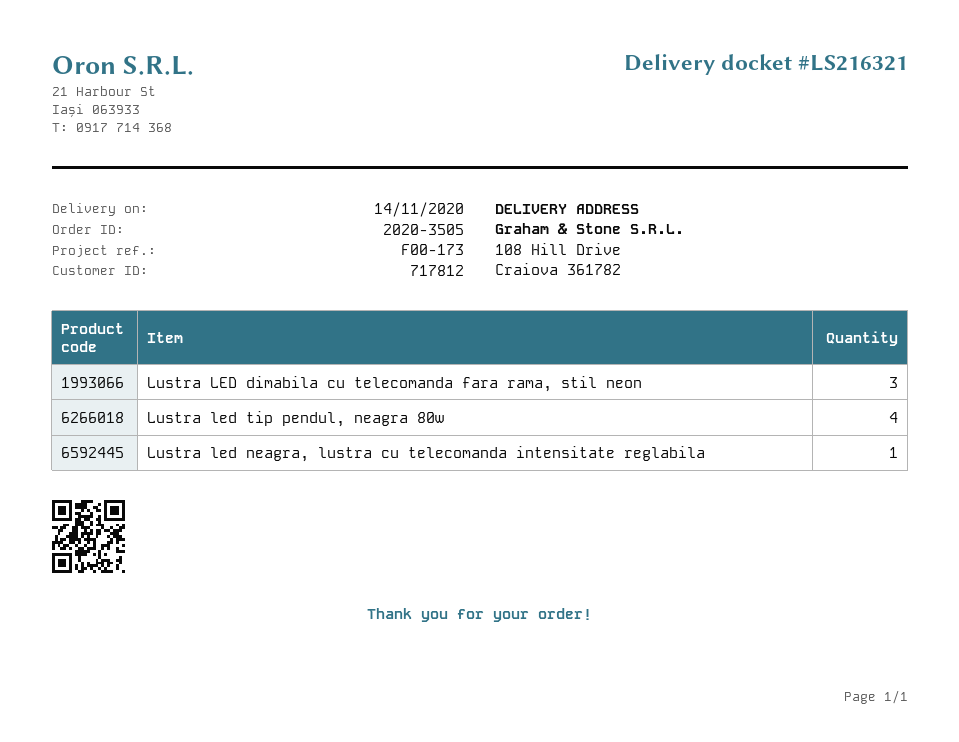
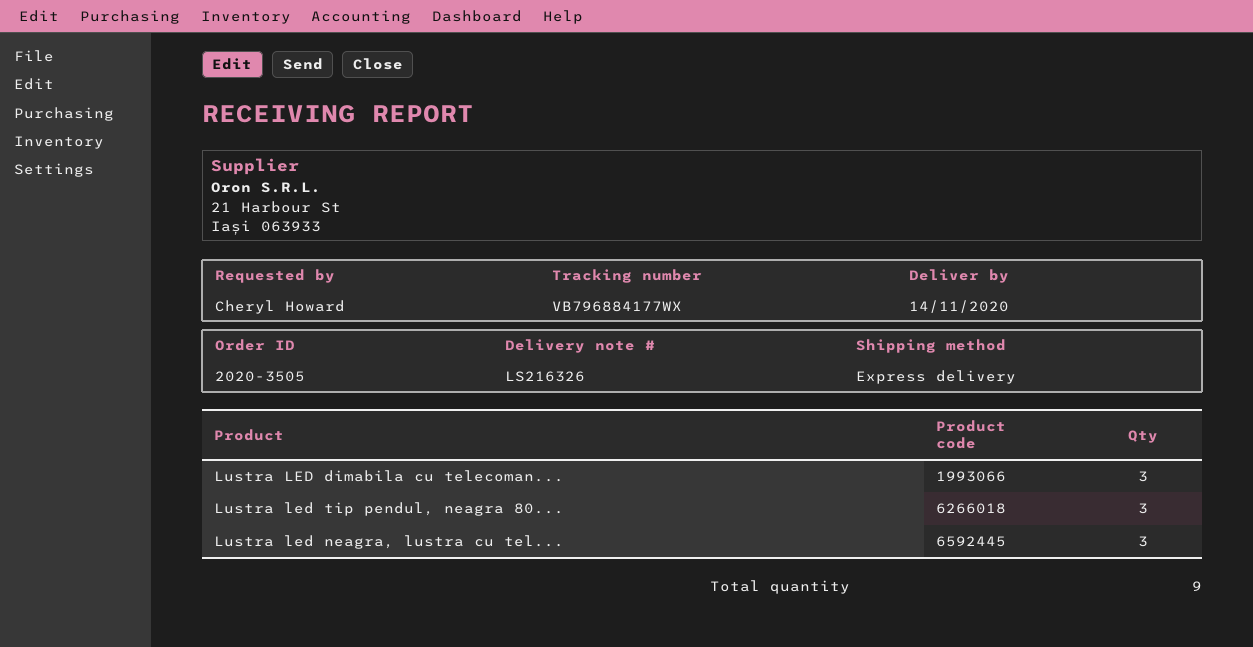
delivery note number: LS216321 -> LS216326
Lustra led tip pendul, neagra 80w: 4 -> 3
Lustra led neagra, lustra cu telecomanda intensitate reglabila: 1 -> 3

